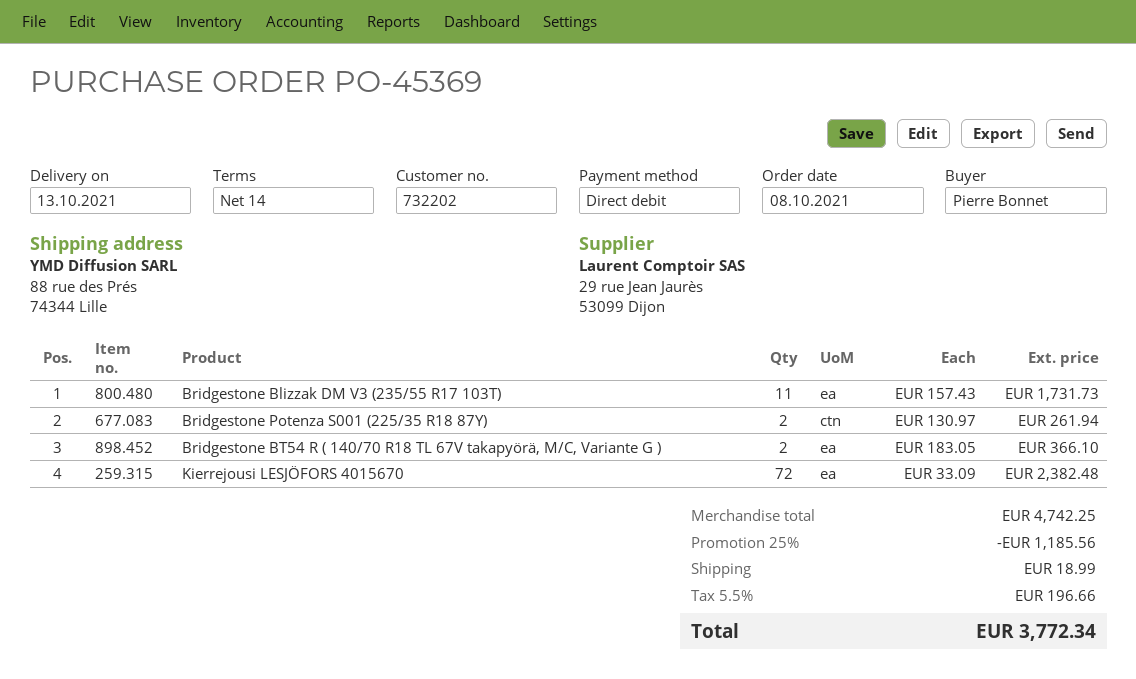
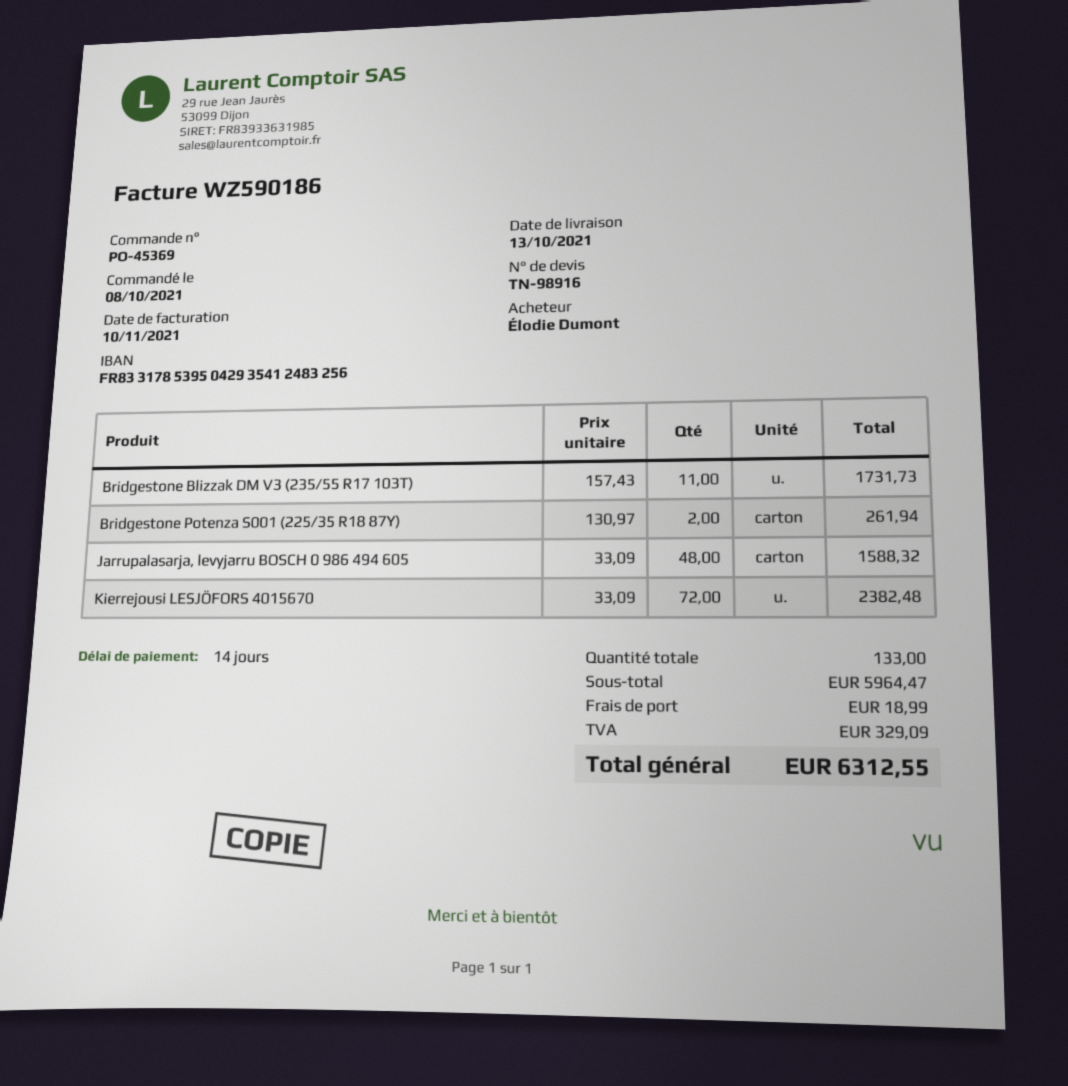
ordered by: Pierre Bonnet -> Élodie Dumont
Bridgestone BT54 R ( 140/70 R18 TL 67V takapyörä, M/C, Variante G ): 2 x 183.05 = 366.10 -> none
Jarrupalasarja, levyjarru BOSCH 0 986 494 605: none -> 48 x 33.09 = 1588.32
subtotal: 4742.25 -> 5964.47
discount: 25% = 1185.56 -> none
tax: 196.66 -> 329.09
total: 3772.34 -> 6312.55

